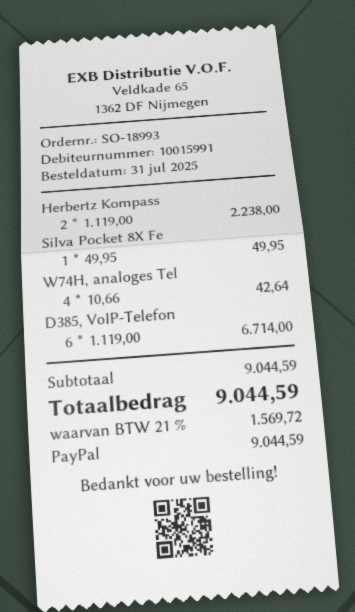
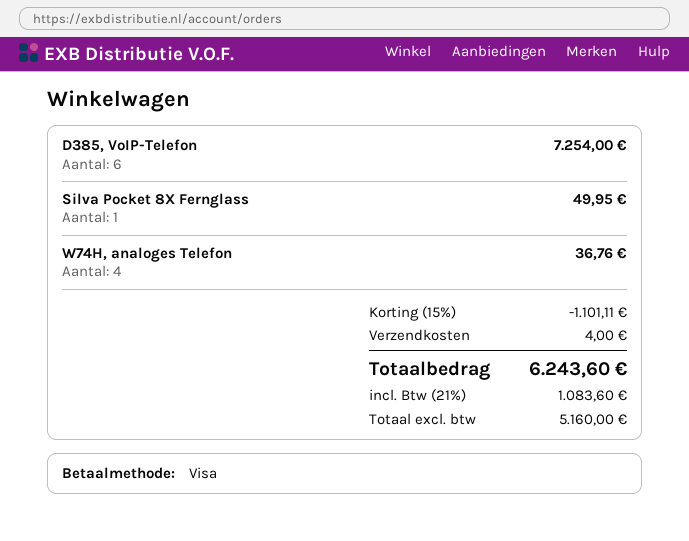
payment method: PayPal -> Visa
Herbertz Kompass: 2 for 2238.00 -> none
W74H, analoges Tel: 4 for 42.64 -> 4 for 36.76
D385, VoIP-Telefon: 6 for 6714.00 -> 6 for 7254.00
discount: none -> 15% = 1101.11
shipping: none -> 4.00
tax: 21% = 1569.72 -> 21% = 1083.60
total: 9044.59 -> 6243.60

